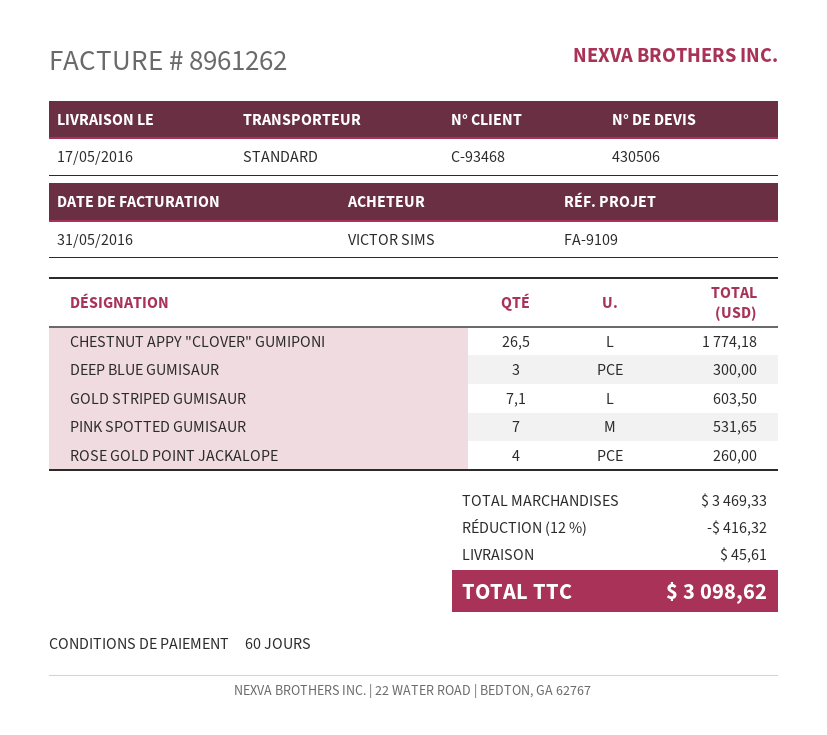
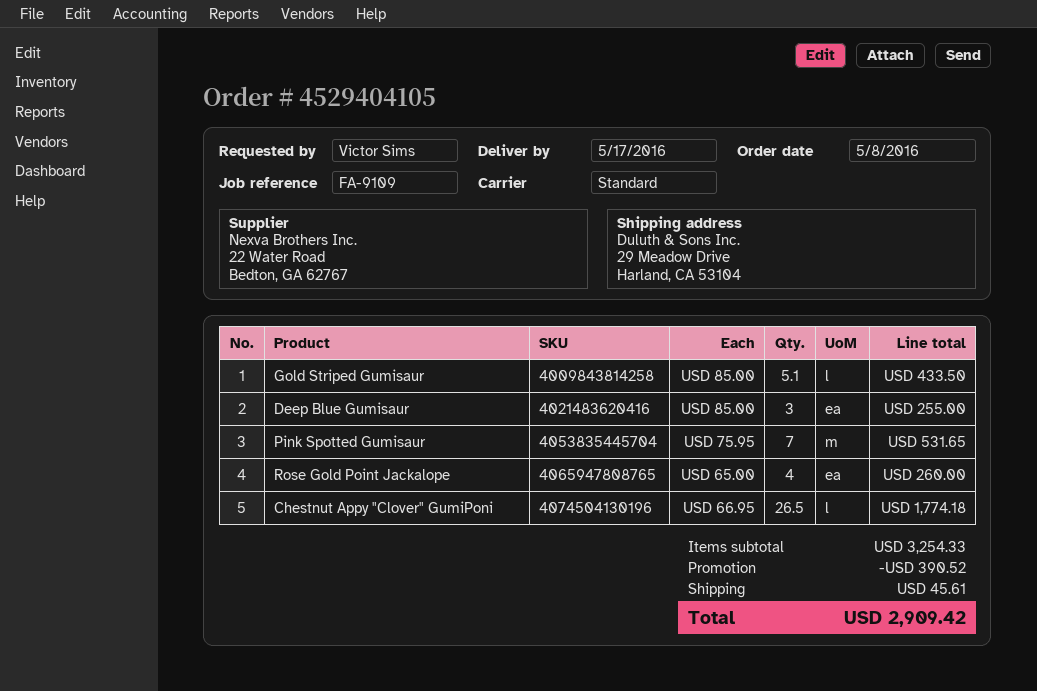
DEEP BLUE GUMISAUR: 3 for 300.00 -> 3 for 255.00
GOLD STRIPED GUMISAUR: 7.1 for 603.50 -> 5.1 for 433.50
subtotal: 3469.33 -> 3254.33
discount: 416.32 -> 390.52
total: 3098.62 -> 2909.42

